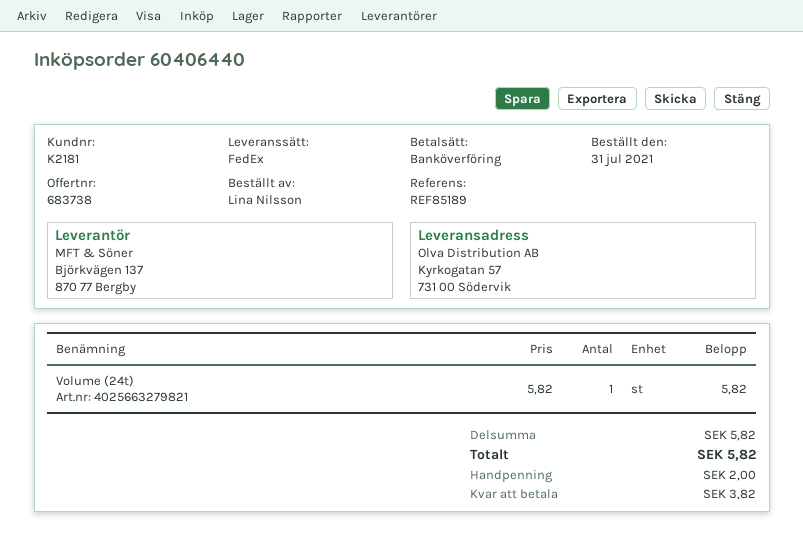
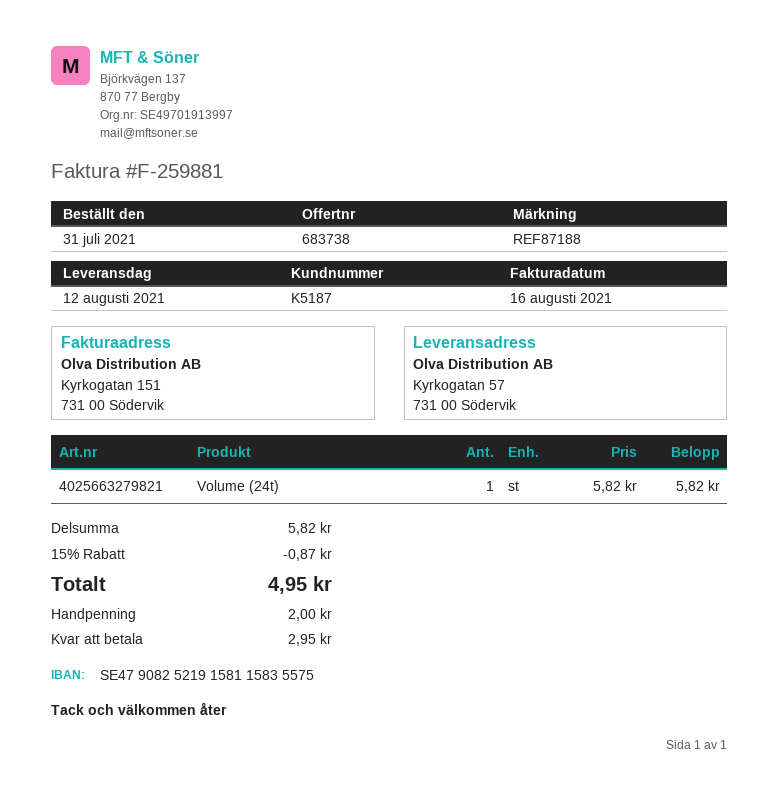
customer number: K2181 -> K5187
reference: REF85189 -> REF87188
discount: none -> 15% = 0.87
total: 5.82 -> 4.95
balance: 3.82 -> 2.95

